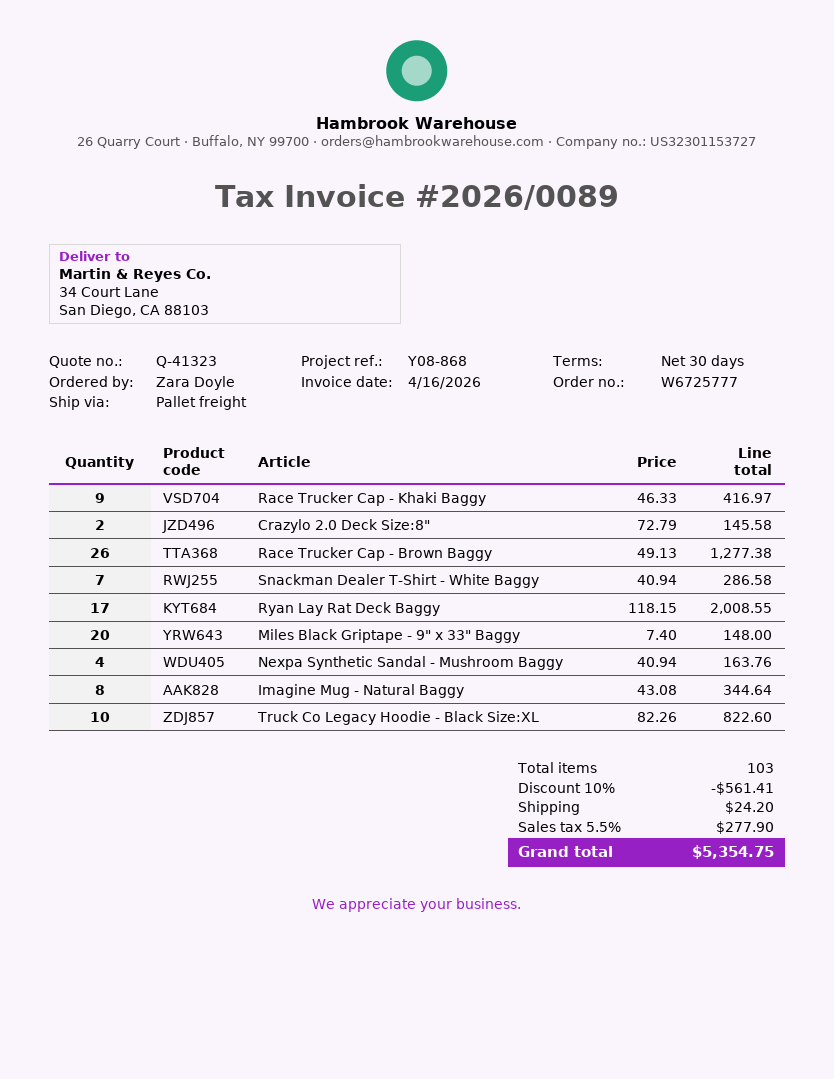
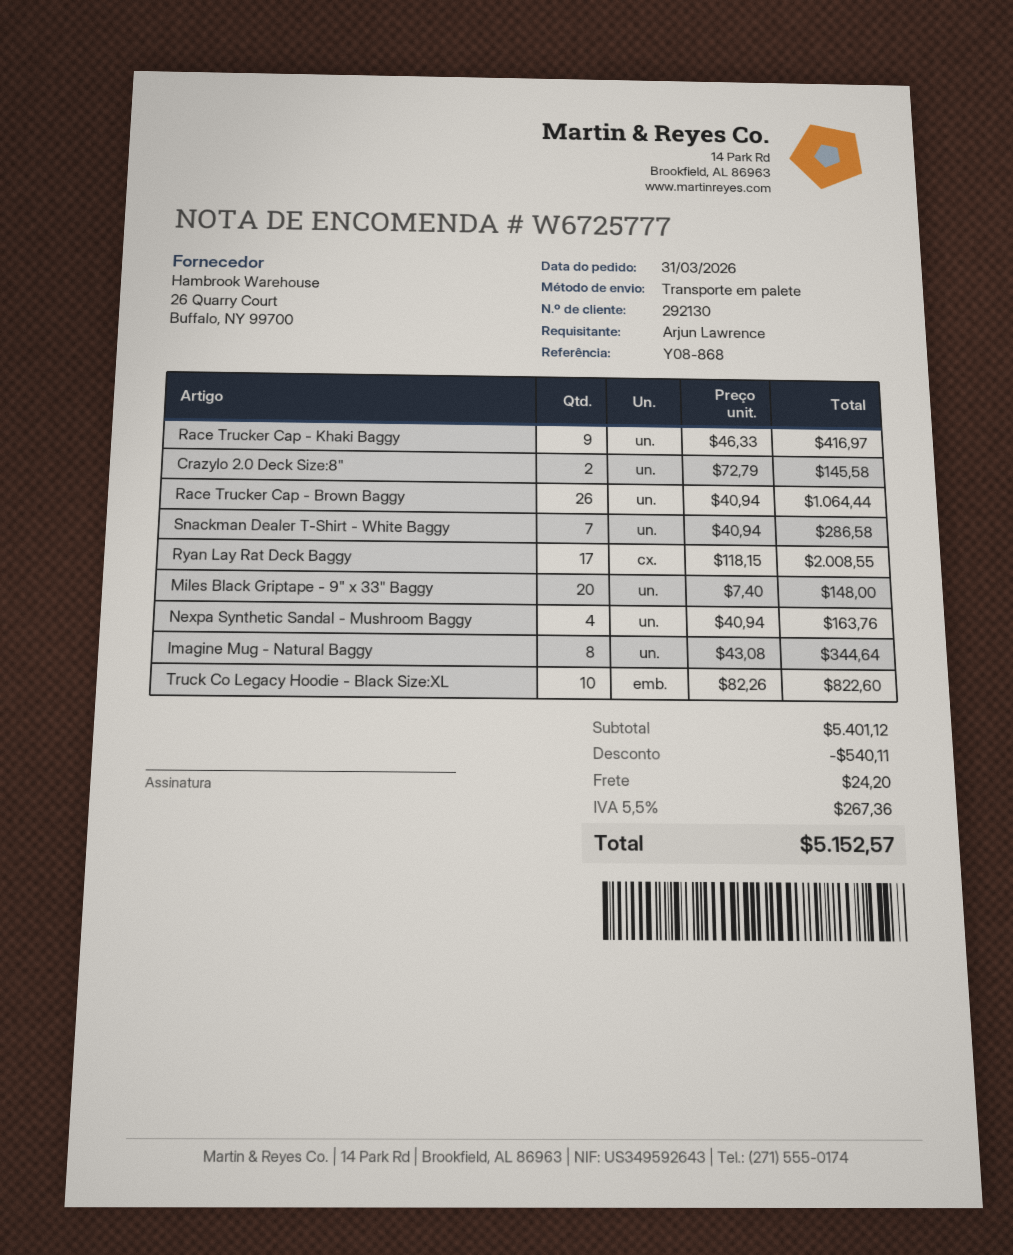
ordered by: Zara Doyle -> Arjun Lawrence
Race Trucker Cap - Brown Baggy: 26 x 49.13 = 1277.38 -> 26 x 40.94 = 1064.44
discount: 561.41 -> 540.11
tax: 5.5% = 277.90 -> 5.5% = 267.36
total: 5354.75 -> 5152.57

